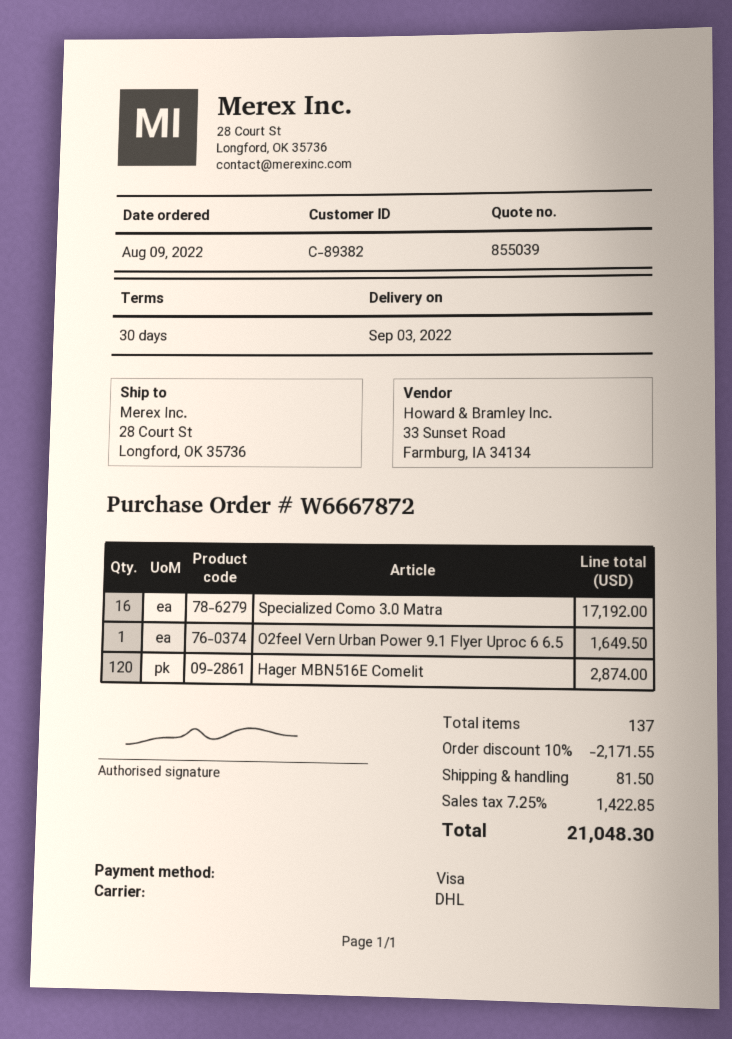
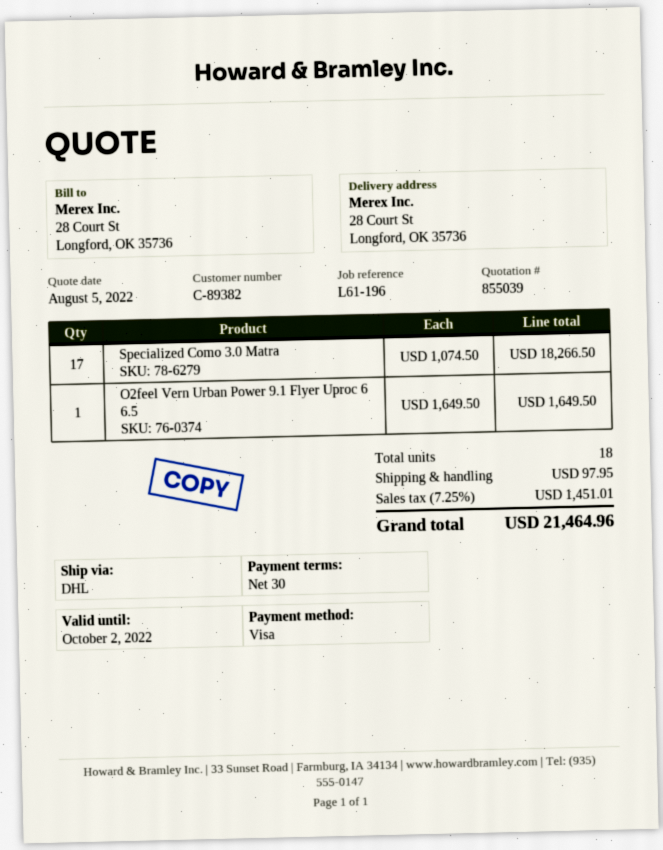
Specialized Como 3.0 Matra: 16 for 17192.00 -> 17 for 18266.50
Hager MBN516E Comelit: 120 for 2874.00 -> none
total quantity: 137 -> 18
discount: 10% = 2171.55 -> none
shipping: 81.50 -> 97.95
tax: 7.25% = 1422.85 -> 7.25% = 1451.01
total: 21048.30 -> 21464.96

